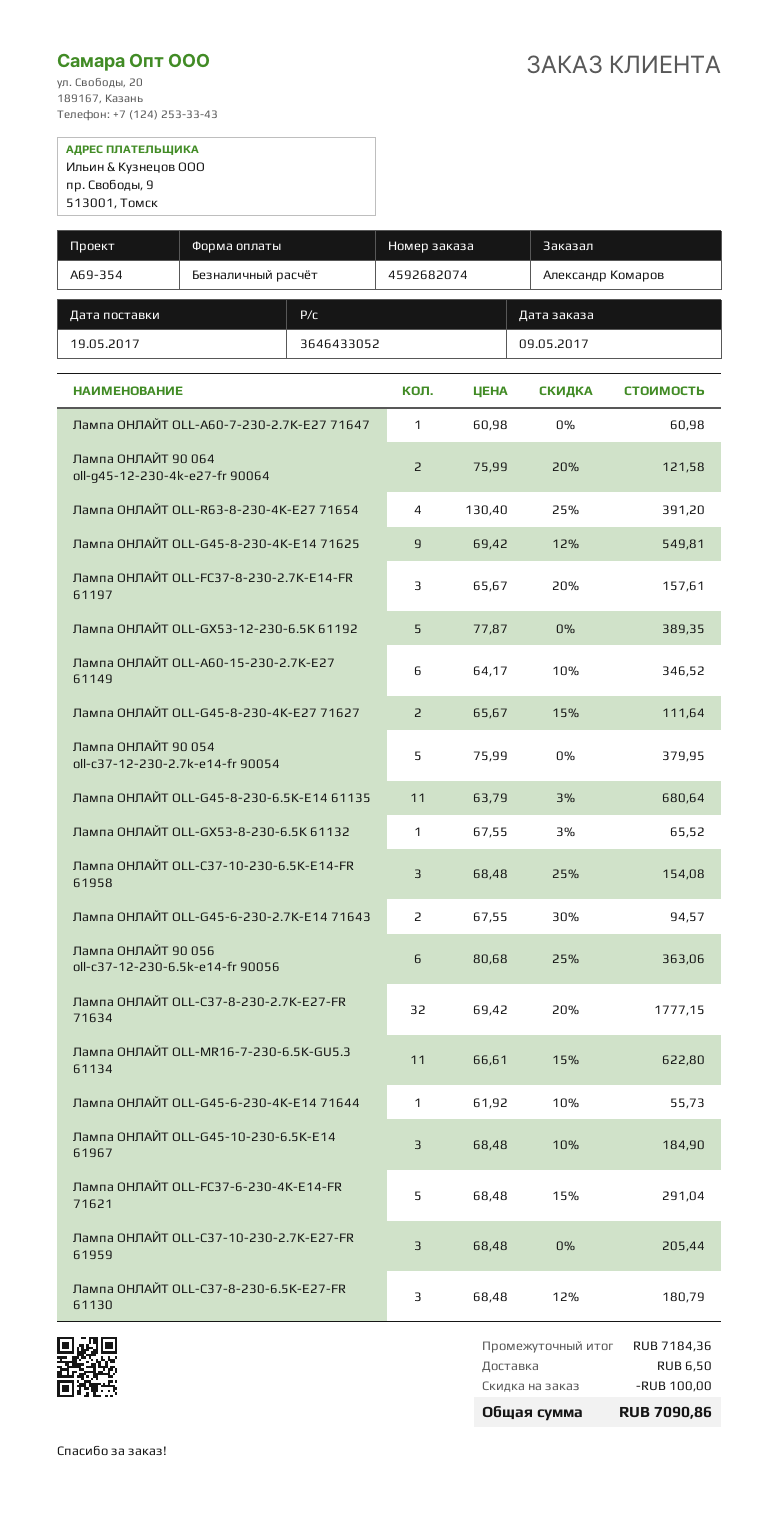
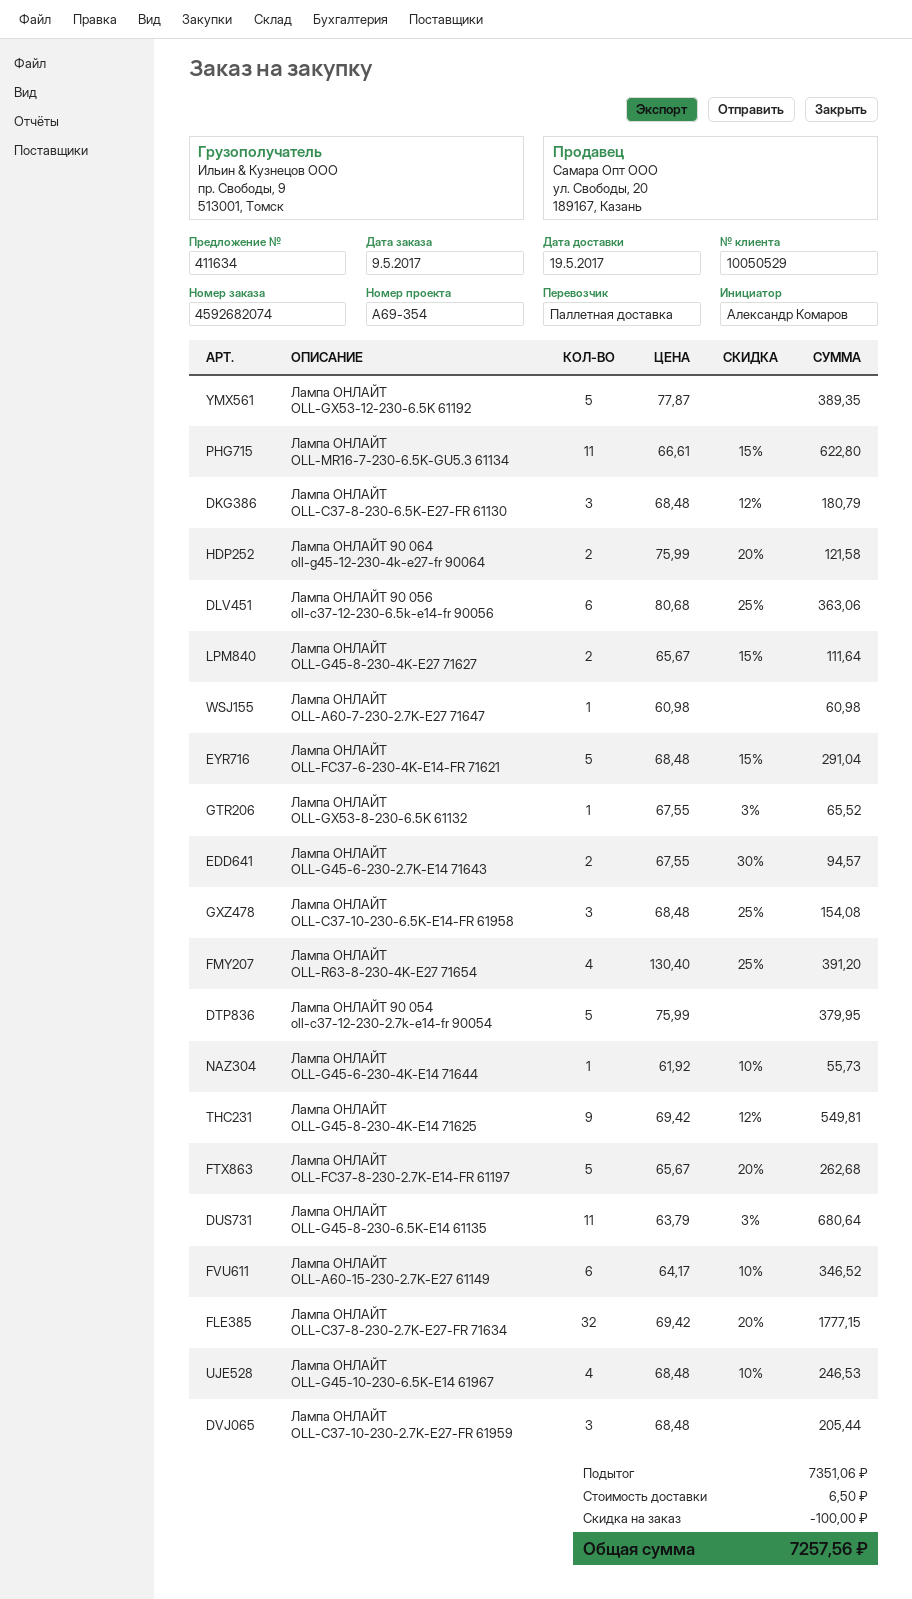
Лампа ОНЛАЙТ OLL-FC37-8-230-2.7K-E14-FR 61197: 3 x 65.67 - 20% = 157.61 -> 5 x 65.67 - 20% = 262.68
Лампа ОНЛАЙТ OLL-G45-10-230-6.5K-E14 61967: 3 x 68.48 - 10% = 184.90 -> 4 x 68.48 - 10% = 246.53
subtotal: 7184.36 -> 7351.06
total: 7090.86 -> 7257.56

